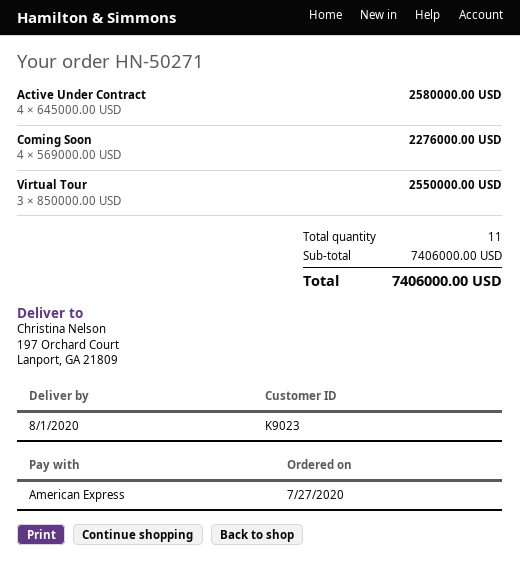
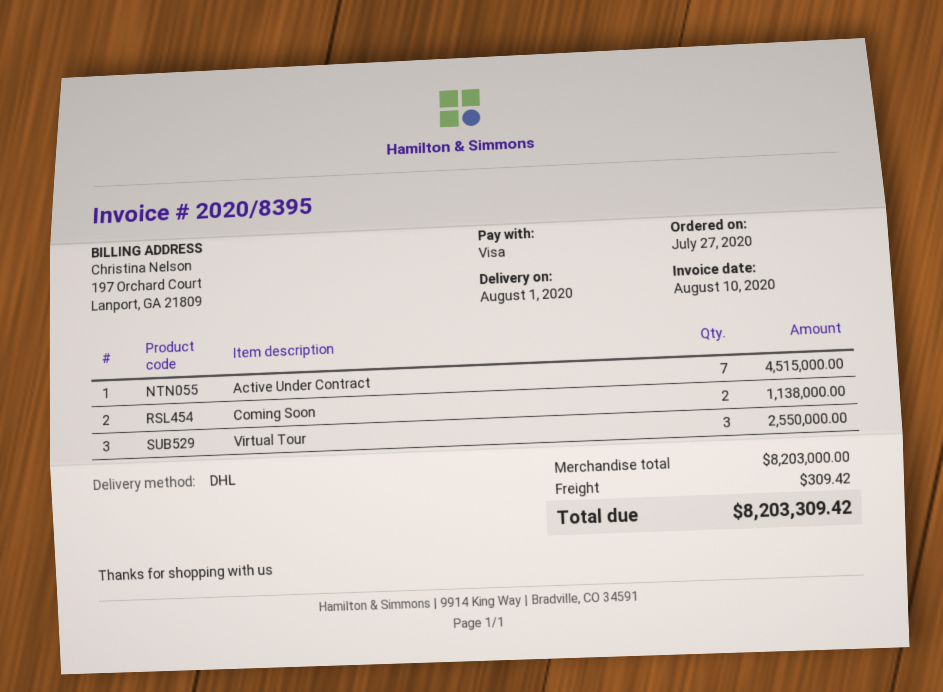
payment method: American Express -> Visa
Active Under Contract: 4 for 2580000.00 -> 7 for 4515000.00
Coming Soon: 4 for 2276000.00 -> 2 for 1138000.00
subtotal: 7406000.00 -> 8203000.00
shipping: none -> 309.42
total: 7406000.00 -> 8203309.42

